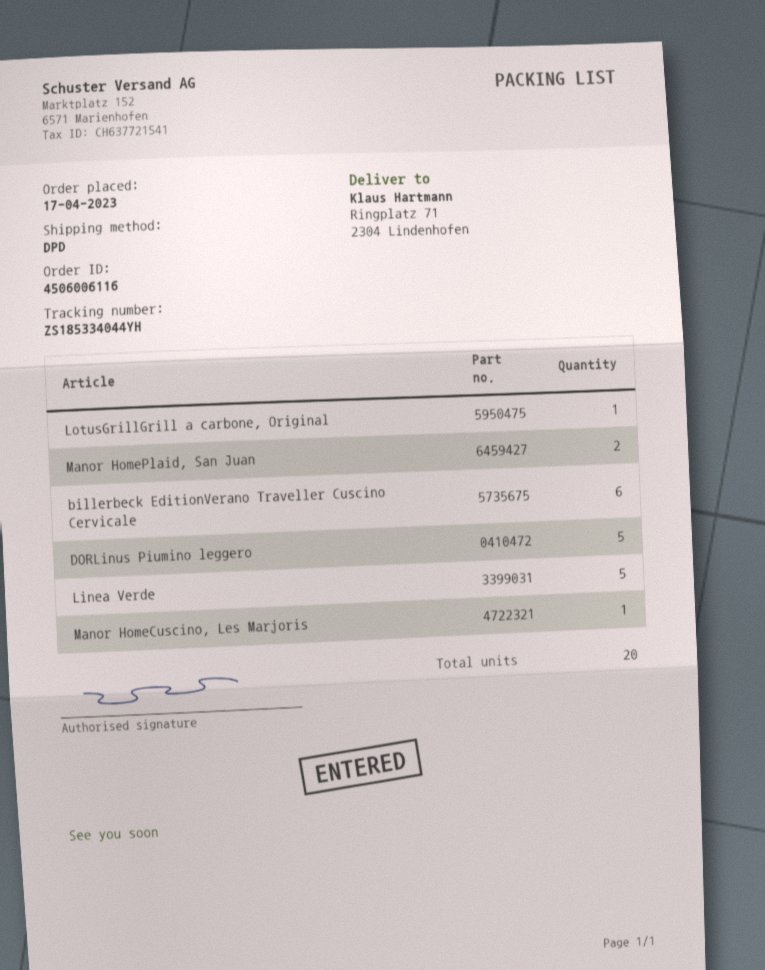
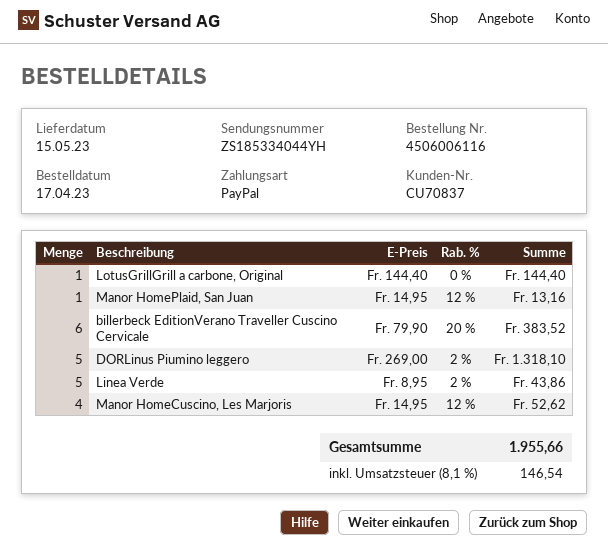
Manor HomePlaid, San Juan: 2 -> 1
Manor HomeCuscino, Les Marjoris: 1 -> 4

